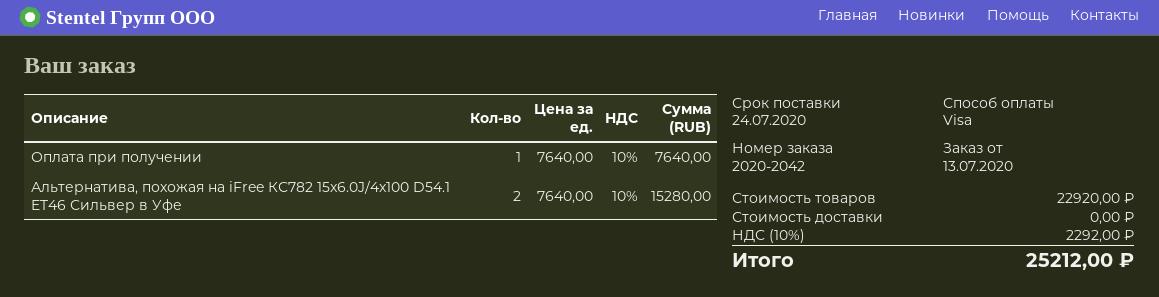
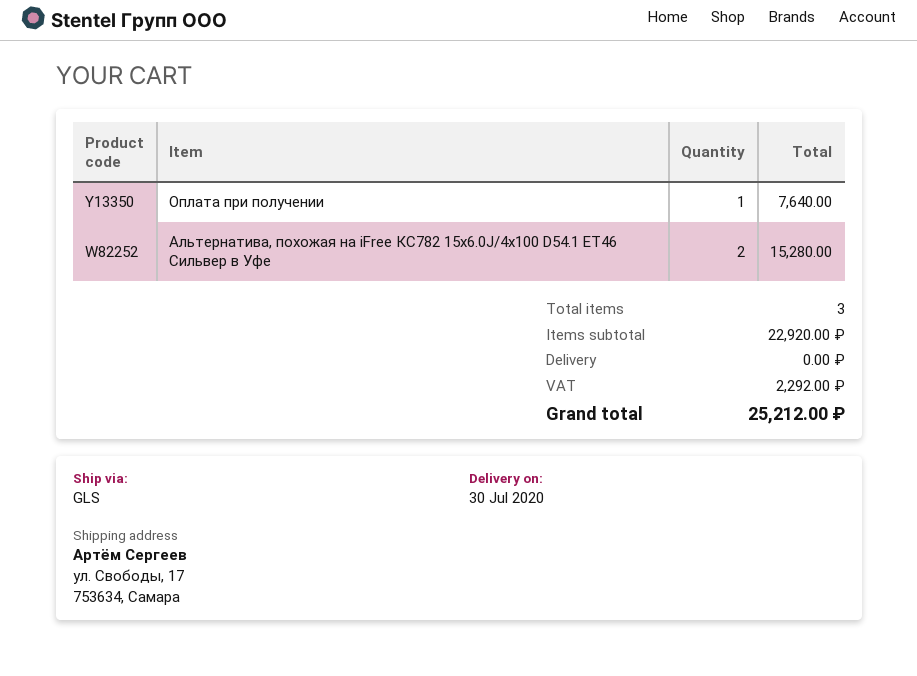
delivery date: 2020-07-24 -> 2020-07-30

